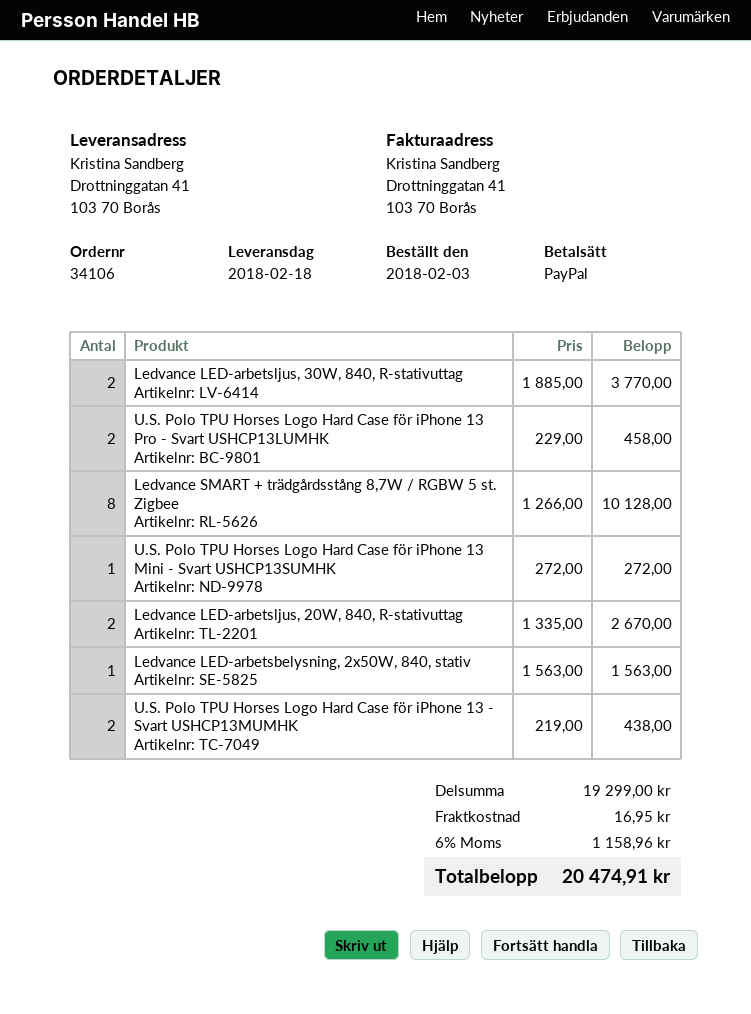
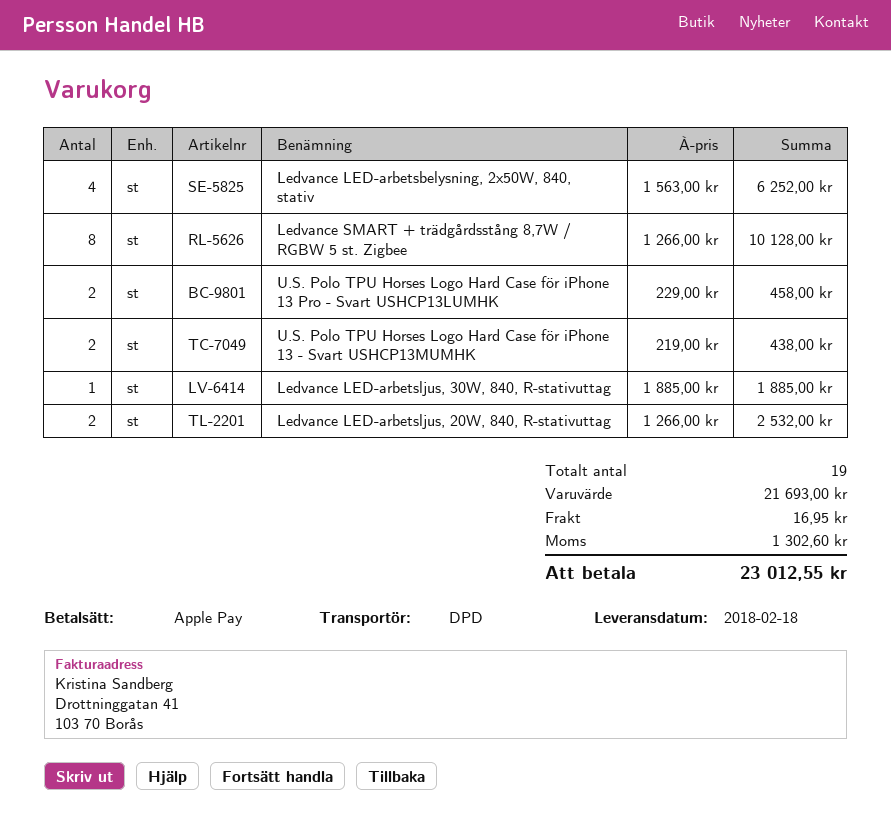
payment method: PayPal -> Apple Pay
Ledvance LED-arbetsljus, 30W, 840, R-stativuttag: 2 x 1885.00 = 3770.00 -> 1 x 1885.00 = 1885.00
U.S. Polo TPU Horses Logo Hard Case för iPhone 13 Mini - Svart USHCP13SUMHK: 1 x 272.00 = 272.00 -> none
Ledvance LED-arbetsljus, 20W, 840, R-stativuttag: 2 x 1335.00 = 2670.00 -> 2 x 1266.00 = 2532.00
Ledvance LED-arbetsbelysning, 2x50W, 840, stativ: 1 x 1563.00 = 1563.00 -> 4 x 1563.00 = 6252.00
subtotal: 19299.00 -> 21693.00
tax: 1158.96 -> 1302.60
total: 20474.91 -> 23012.55

